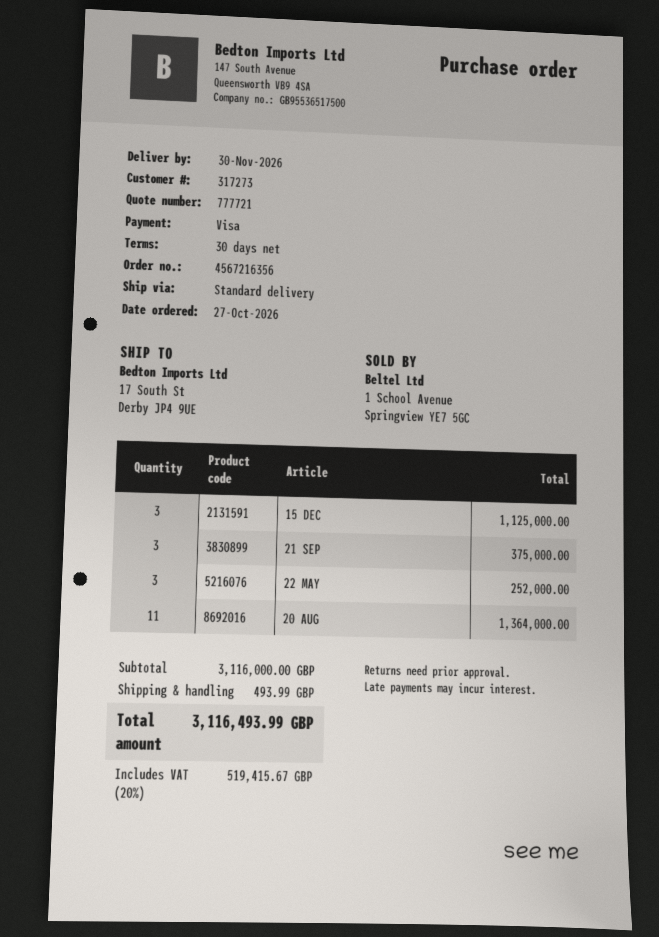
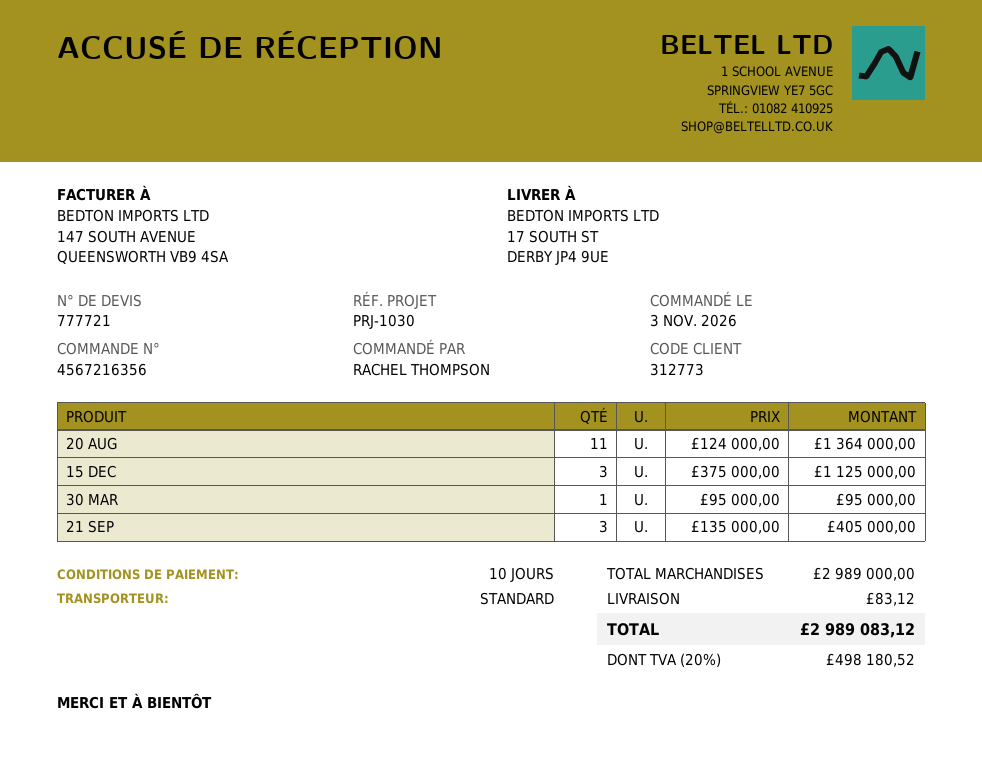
order date: 2026-10-27 -> 2026-11-03
payment terms: 30 days -> 10 days
customer number: 317273 -> 312773
21 SEP: 3 for 375000.00 -> 3 for 405000.00
22 MAY: 3 for 252000.00 -> none
30 MAR: none -> 1 for 95000.00
subtotal: 3116000.00 -> 2989000.00
shipping: 493.99 -> 83.12
tax: 20% = 519415.67 -> 20% = 498180.52
total: 3116493.99 -> 2989083.12

